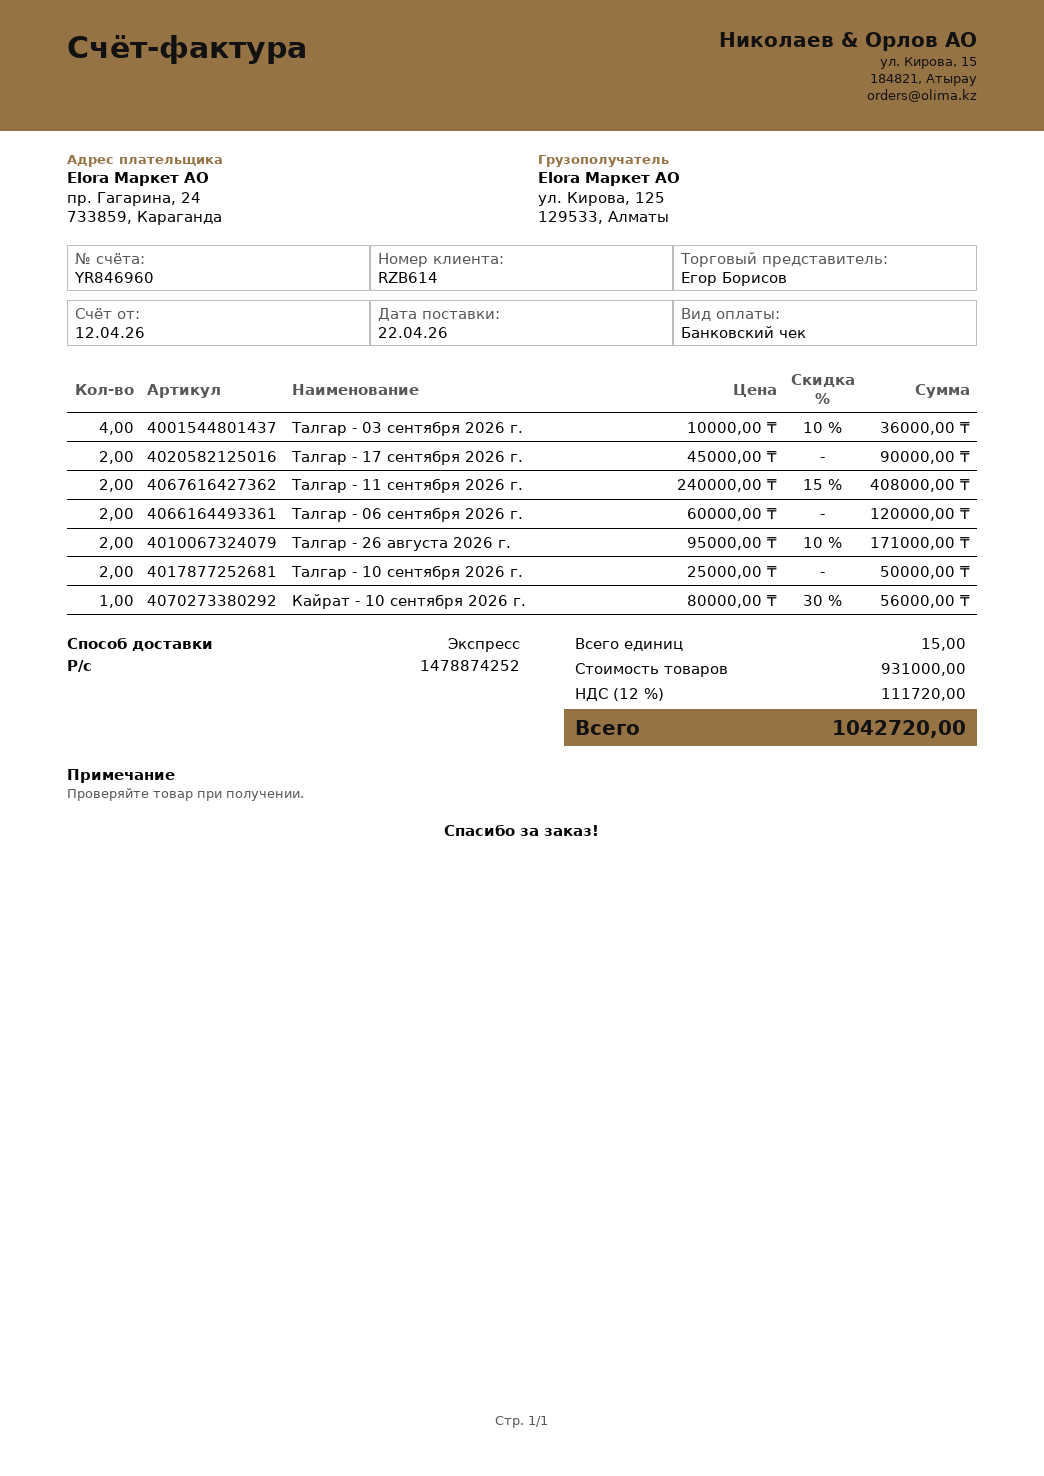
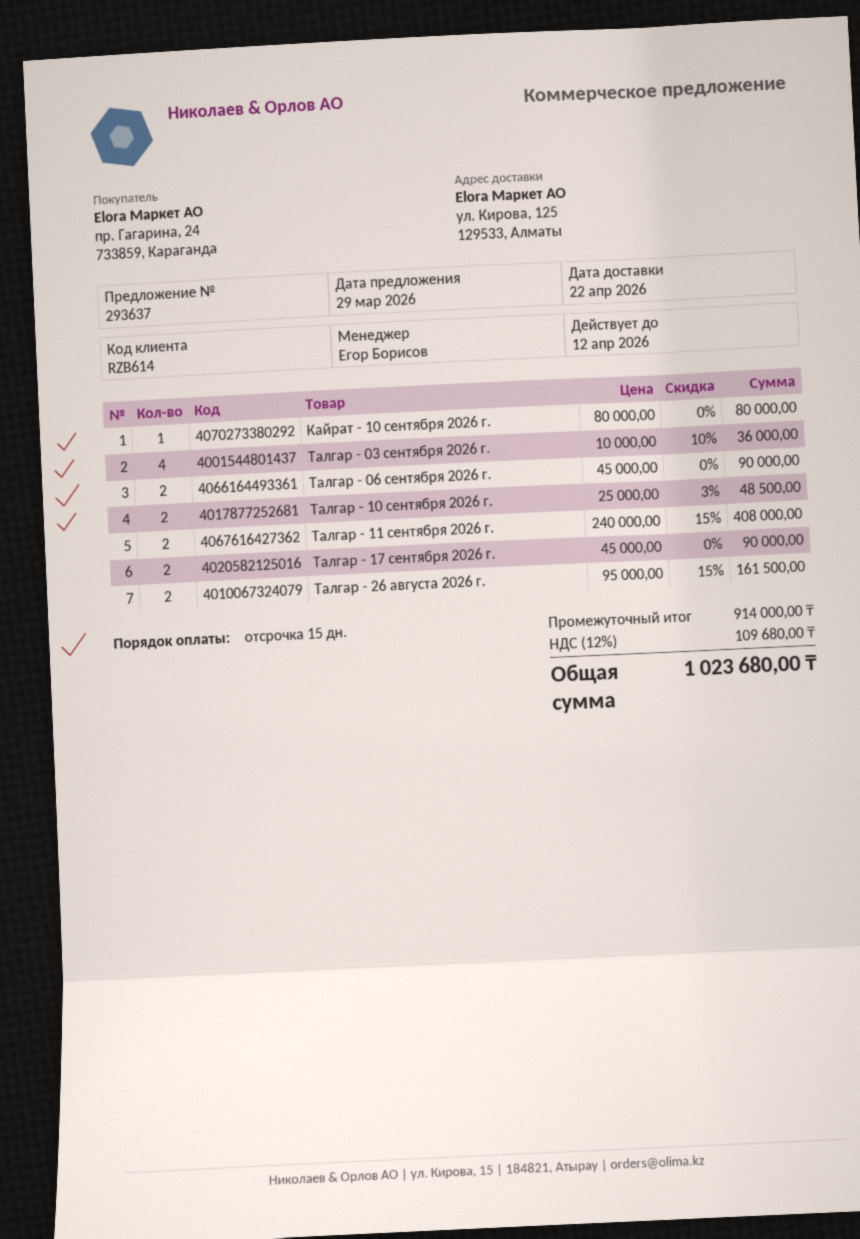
Талгар - 06 сентября 2026 г.: 2 x 60000.00 = 120000.00 -> 2 x 45000.00 = 90000.00
Талгар - 26 августа 2026 г.: 2 x 95000.00 - 10% = 171000.00 -> 2 x 95000.00 - 15% = 161500.00
Талгар - 10 сентября 2026 г.: 2 x 25000.00 = 50000.00 -> 2 x 25000.00 - 3% = 48500.00
Кайрат - 10 сентября 2026 г.: 1 x 80000.00 - 30% = 56000.00 -> 1 x 80000.00 = 80000.00
subtotal: 931000.00 -> 914000.00
tax: 12% = 111720.00 -> 12% = 109680.00
total: 1042720.00 -> 1023680.00

